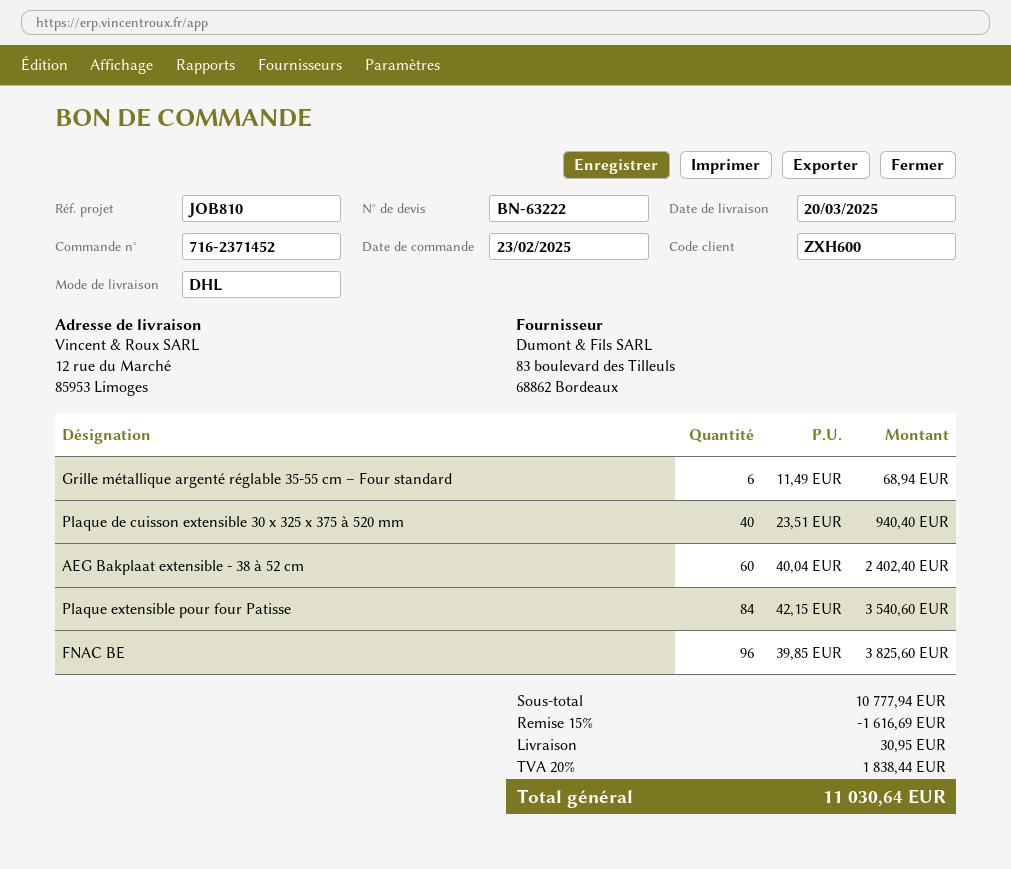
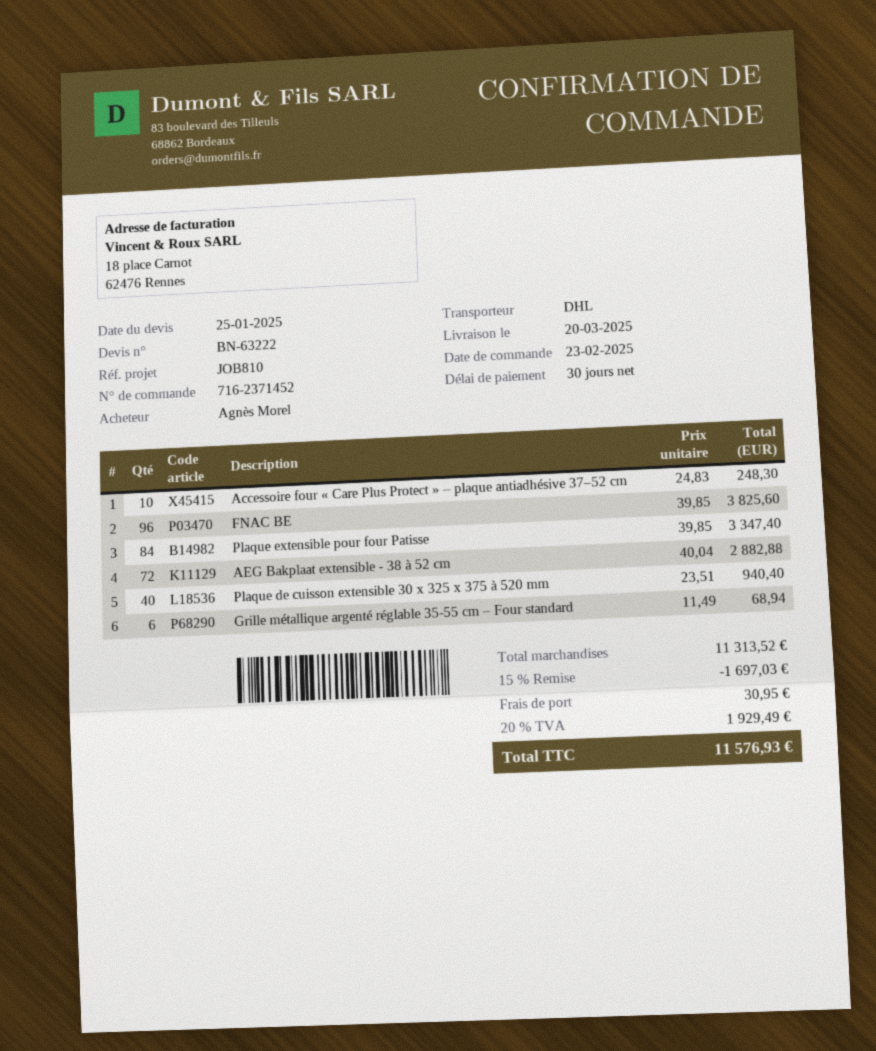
AEG Bakplaat extensible - 38 à 52 cm: 60 x 40.04 = 2402.40 -> 72 x 40.04 = 2882.88
Plaque extensible pour four Patisse: 84 x 42.15 = 3540.60 -> 84 x 39.85 = 3347.40
Accessoire four « Care Plus Protect » – plaque antiadhésive 37–52 cm: none -> 10 x 24.83 = 248.30
subtotal: 10777.94 -> 11313.52
discount: 15% = 1616.69 -> 15% = 1697.03
tax: 20% = 1838.44 -> 20% = 1929.49
total: 11030.64 -> 11576.93

